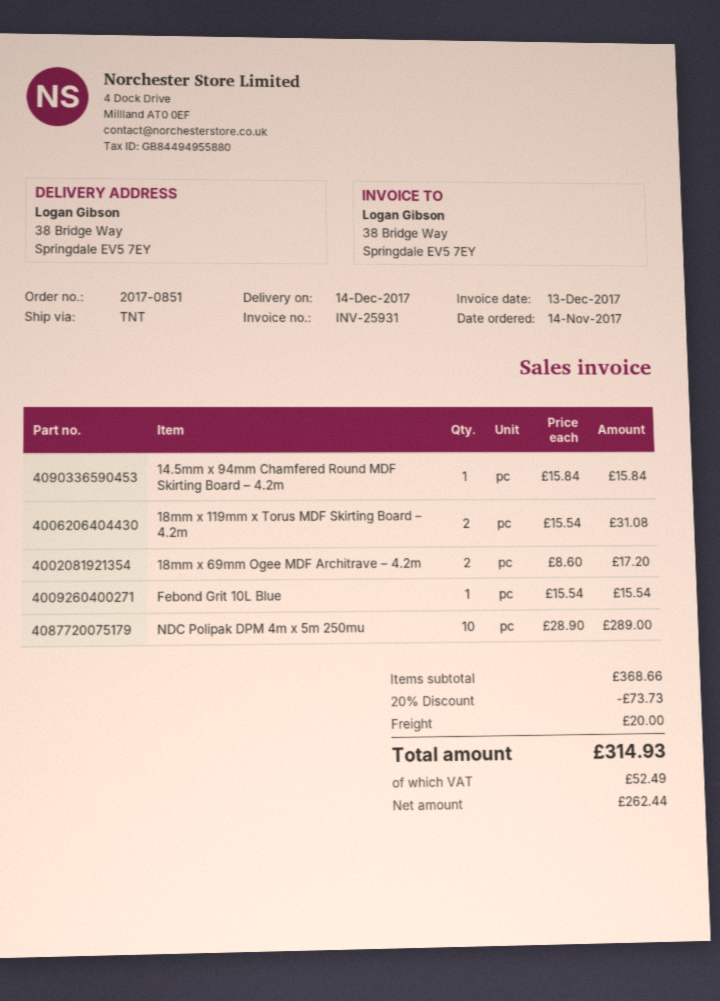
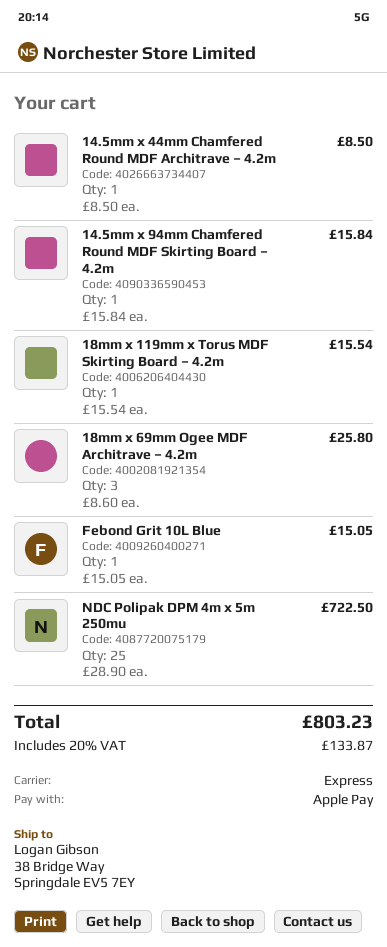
shipping method: TNT -> express
18mm x 119mm x Torus MDF Skirting Board – 4.2m: 2 x 15.54 = 31.08 -> 1 x 15.54 = 15.54
18mm x 69mm Ogee MDF Architrave – 4.2m: 2 x 8.60 = 17.20 -> 3 x 8.60 = 25.80
Febond Grit 10L Blue: 1 x 15.54 = 15.54 -> 1 x 15.05 = 15.05
NDC Polipak DPM 4m x 5m 250mu: 10 x 28.90 = 289.00 -> 25 x 28.90 = 722.50
14.5mm x 44mm Chamfered Round MDF Architrave – 4.2m: none -> 1 x 8.50 = 8.50
discount: 20% = 73.73 -> none
shipping: 20.00 -> none
tax: 52.49 -> 133.87
total: 314.93 -> 803.23

